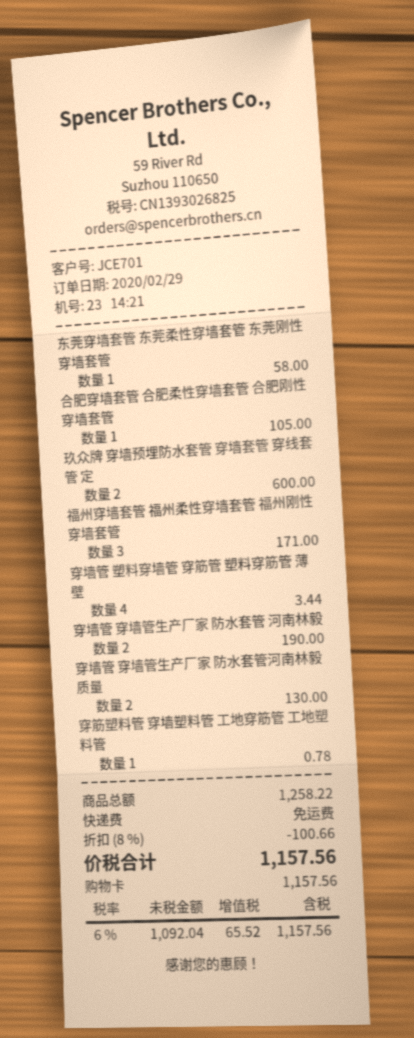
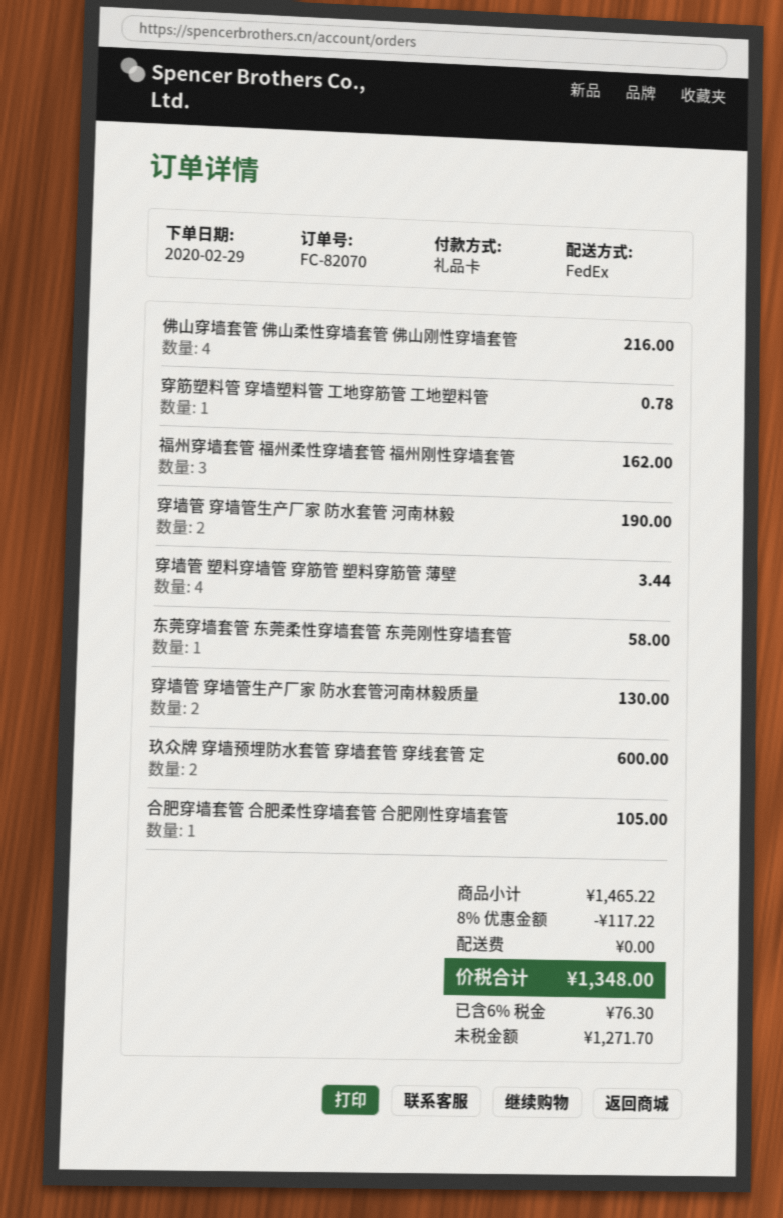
福州穿墙套管 福州柔性穿墙套管 福州刚性穿墙套管: 3 for 171.00 -> 3 for 162.00
佛山穿墙套管 佛山柔性穿墙套管 佛山刚性穿墙套管: none -> 4 for 216.00
subtotal: 1258.22 -> 1465.22
discount: 8% = 100.66 -> 8% = 117.22
net: 1092.04 -> 1271.70
tax: 6% = 65.52 -> 6% = 76.30
total: 1157.56 -> 1348.00

